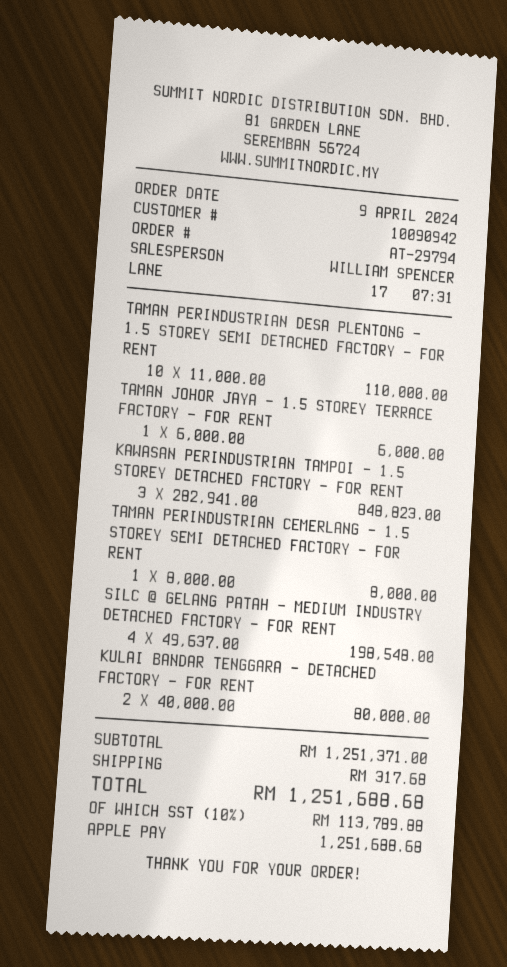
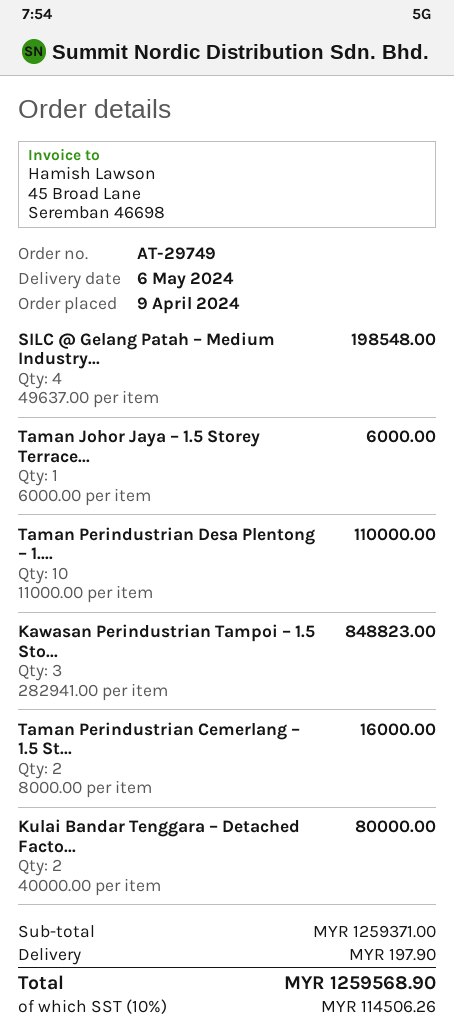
order number: AT-29794 -> AT-29749
TAMAN PERINDUSTRIAN CEMERLANG – 1.5 STOREY SEMI DETACHED FACTORY – FOR RENT: 1 x 8000.00 = 8000.00 -> 2 x 8000.00 = 16000.00
subtotal: 1251371.00 -> 1259371.00
shipping: 317.68 -> 197.90
tax: 10% = 113789.88 -> 10% = 114506.26
total: 1251688.68 -> 1259568.90

